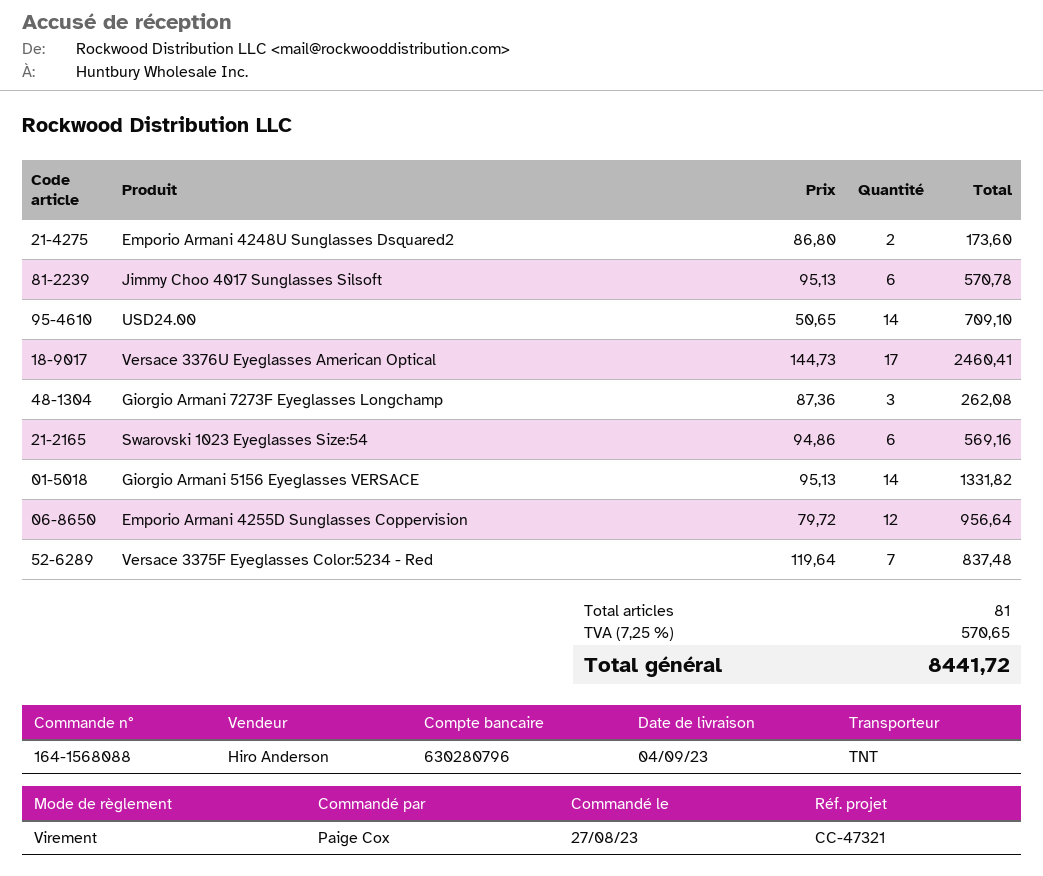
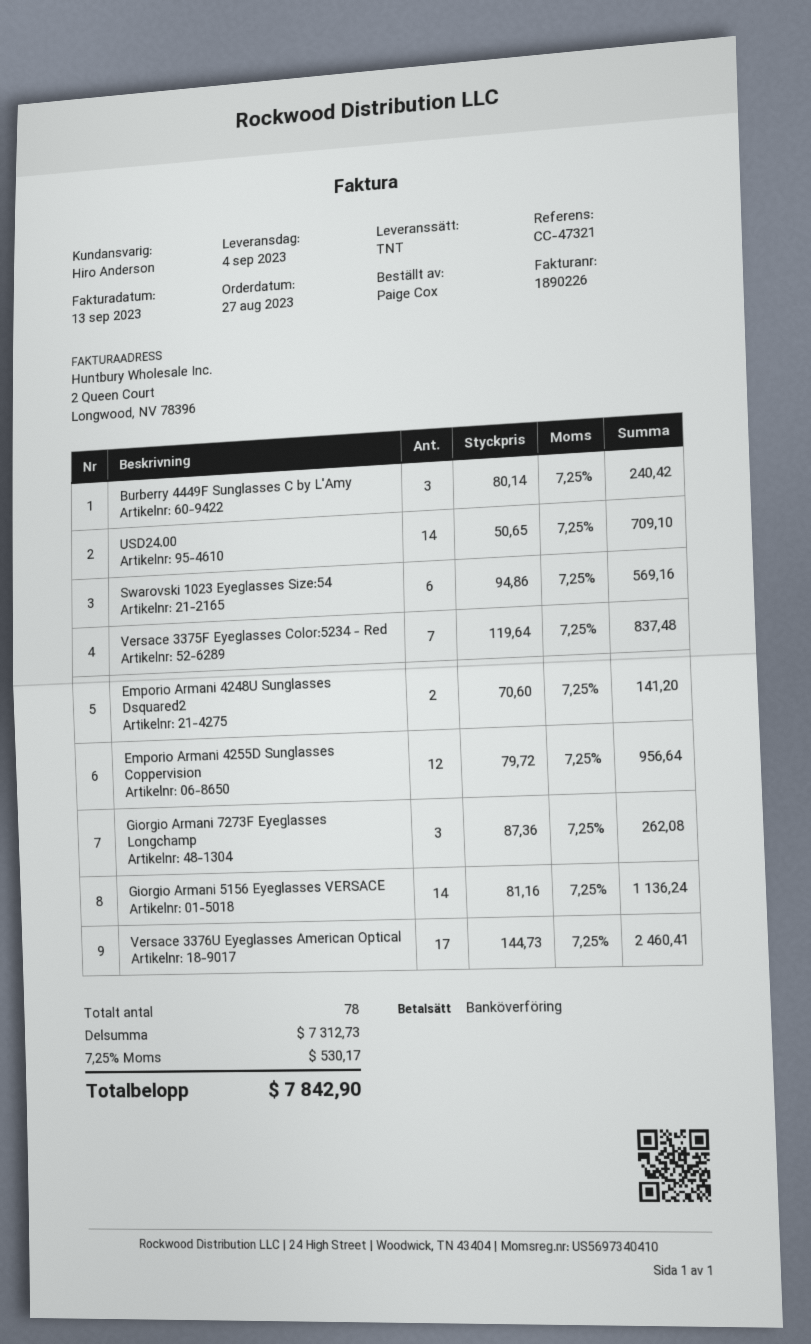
Emporio Armani 4248U Sunglasses Dsquared2: 2 x 86.80 = 173.60 -> 2 x 70.60 = 141.20
Jimmy Choo 4017 Sunglasses Silsoft: 6 x 95.13 = 570.78 -> none
Giorgio Armani 5156 Eyeglasses VERSACE: 14 x 95.13 = 1331.82 -> 14 x 81.16 = 1136.24
Burberry 4449F Sunglasses C by L'Amy: none -> 3 x 80.14 = 240.42
total quantity: 81 -> 78
tax: 7.25% = 570.65 -> 7.25% = 530.17
total: 8441.72 -> 7842.90

